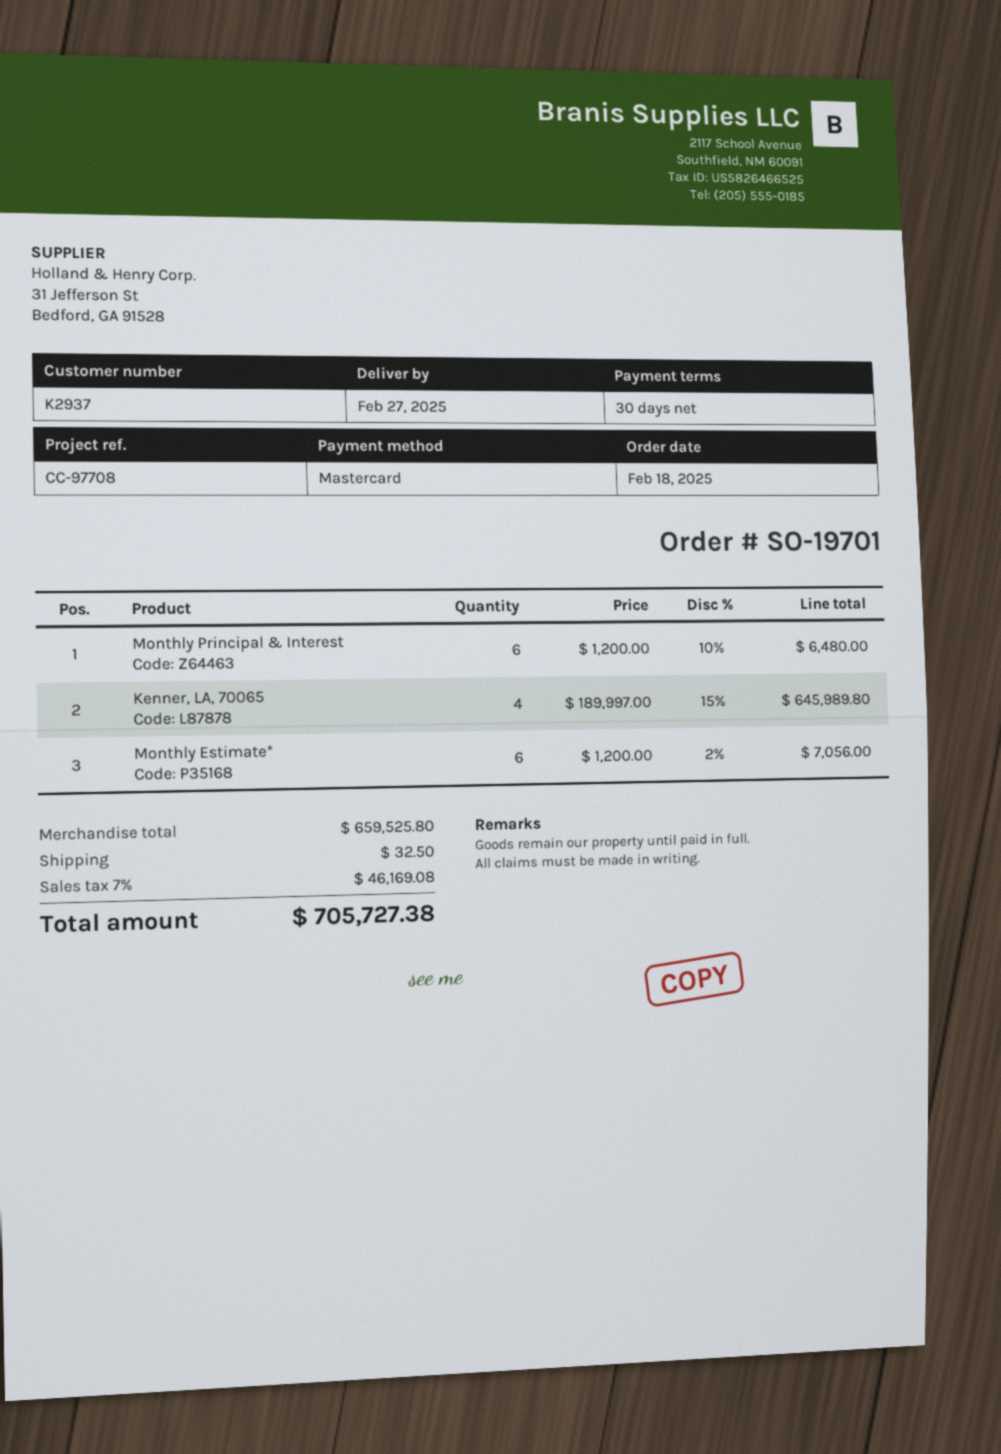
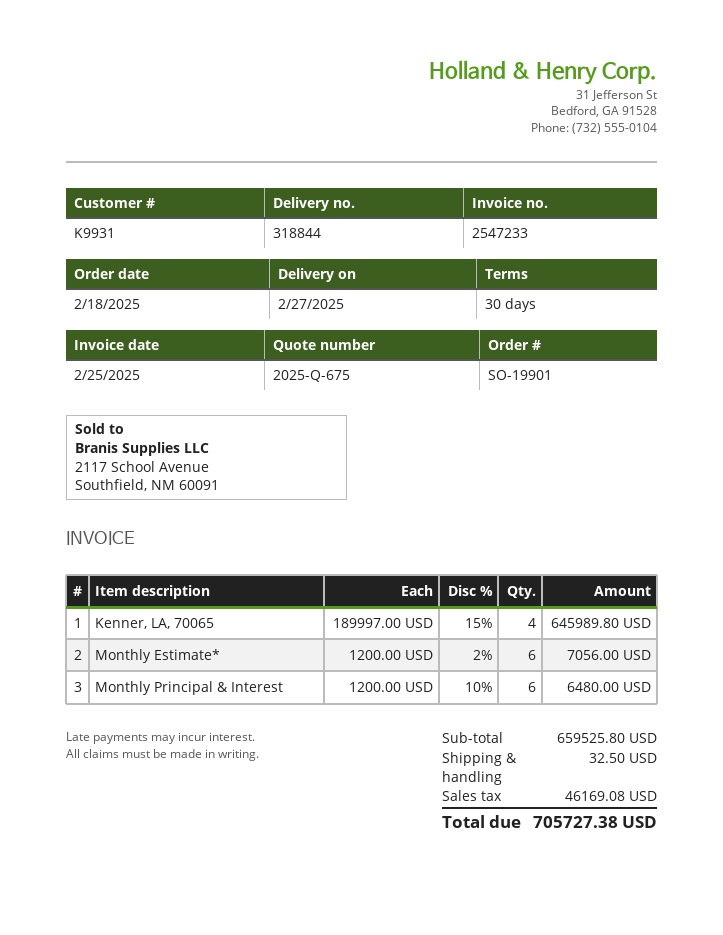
order number: SO-19701 -> SO-19901
customer number: K2937 -> K9931

